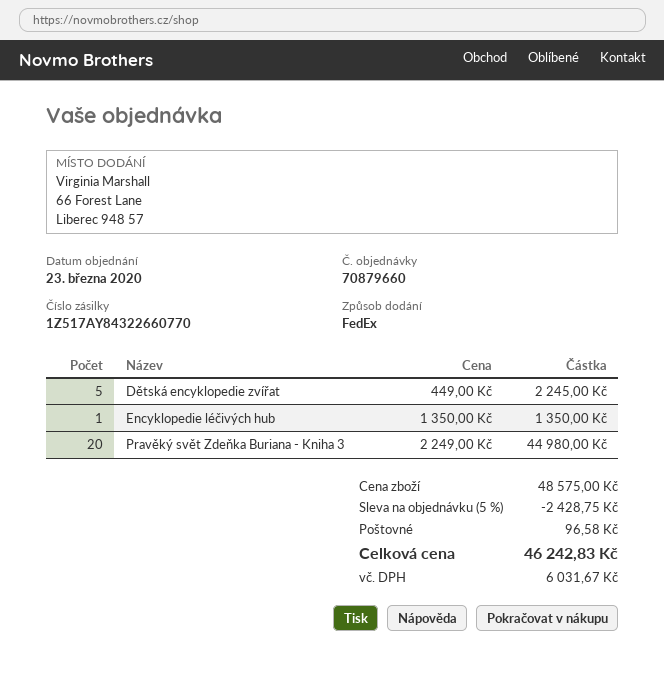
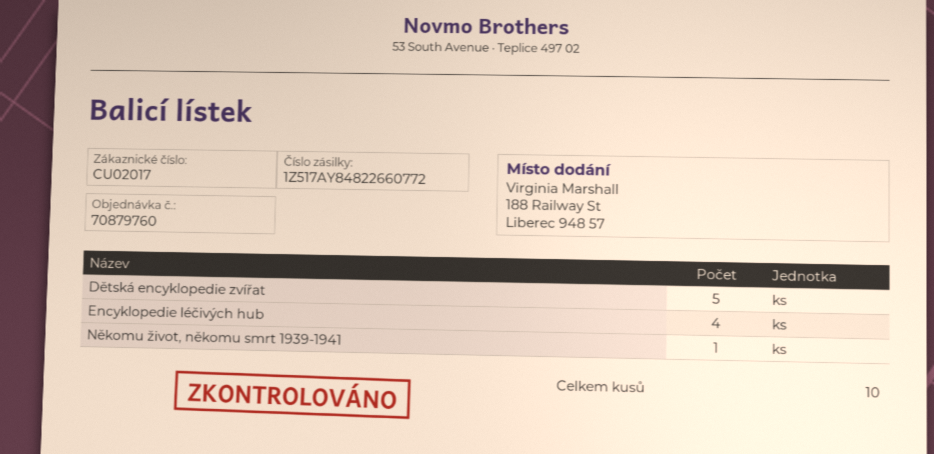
order number: 70879660 -> 70879760
tracking number: 1Z517AY84322660770 -> 1Z517AY84822660772
ship to: 66 Forest Lane, Liberec 948 57 -> 188 Railway St, Liberec 948 57
Encyklopedie léčivých hub: 1 -> 4
Pravěký svět Zdeňka Buriana - Kniha 3: 20 -> none
Někomu život, někomu smrt 1939-1941: none -> 1

